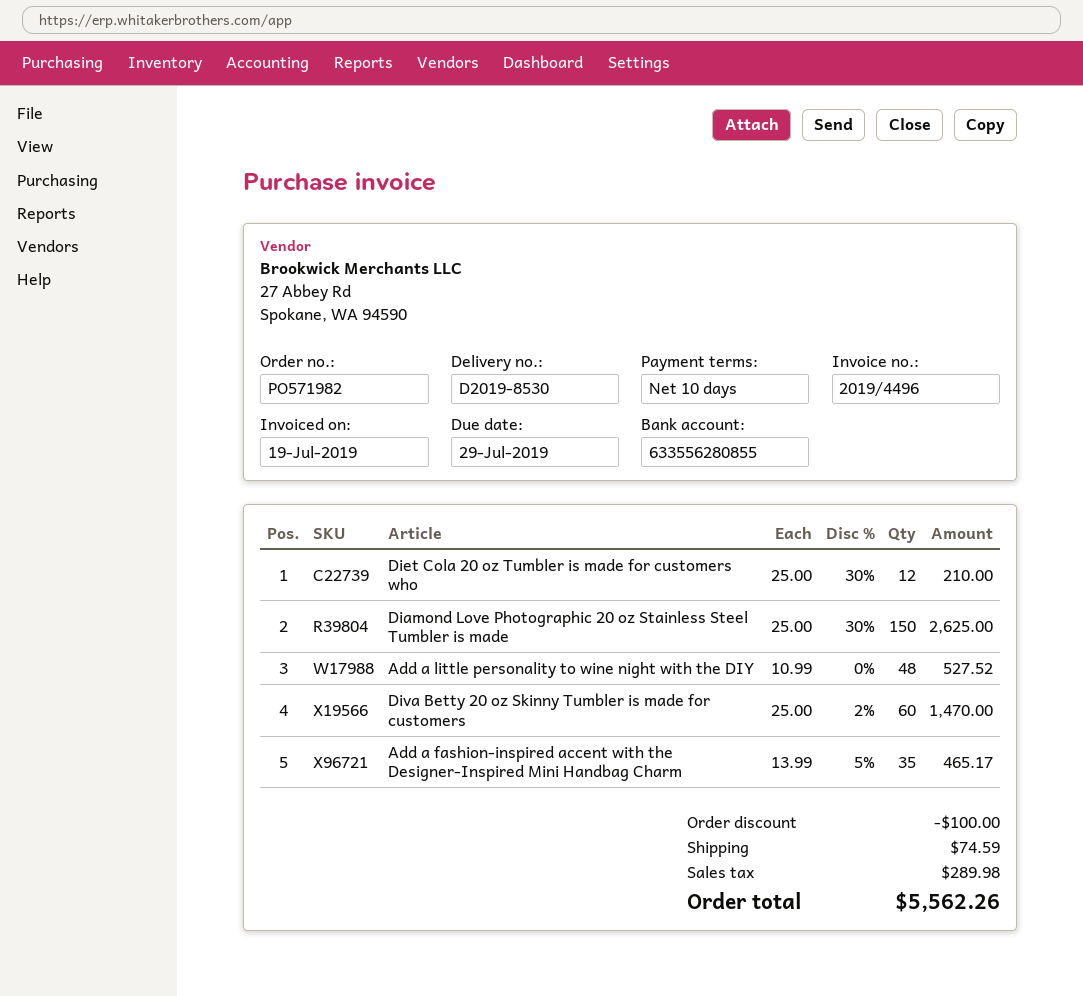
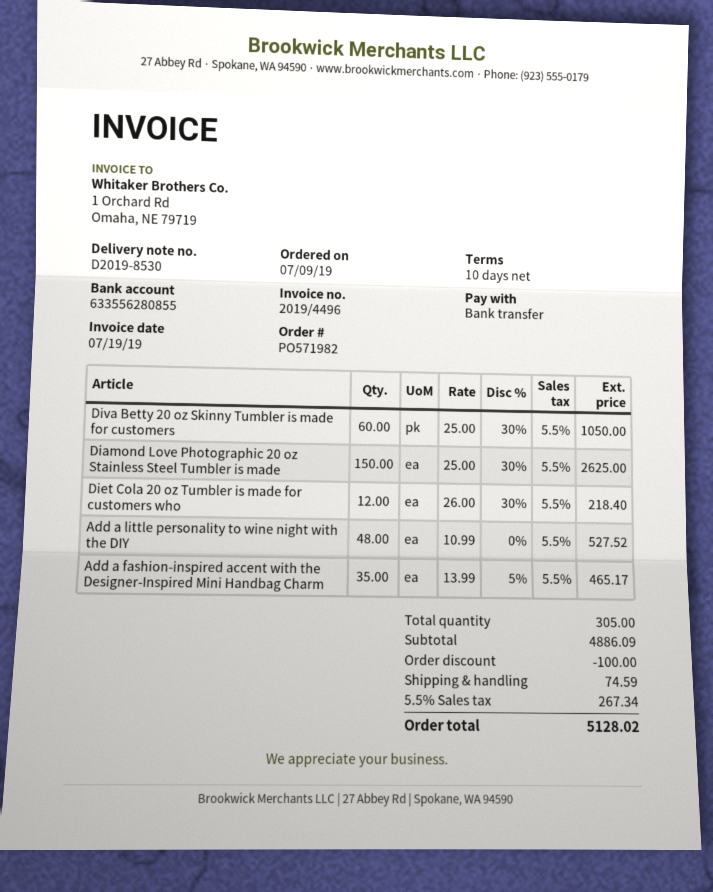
Diet Cola 20 oz Tumbler is made for customers who: 12 x 25.00 - 30% = 210.00 -> 12 x 26.00 - 30% = 218.40
Diva Betty 20 oz Skinny Tumbler is made for customers: 60 x 25.00 - 2% = 1470.00 -> 60 x 25.00 - 30% = 1050.00
tax: 289.98 -> 267.34
total: 5562.26 -> 5128.02

